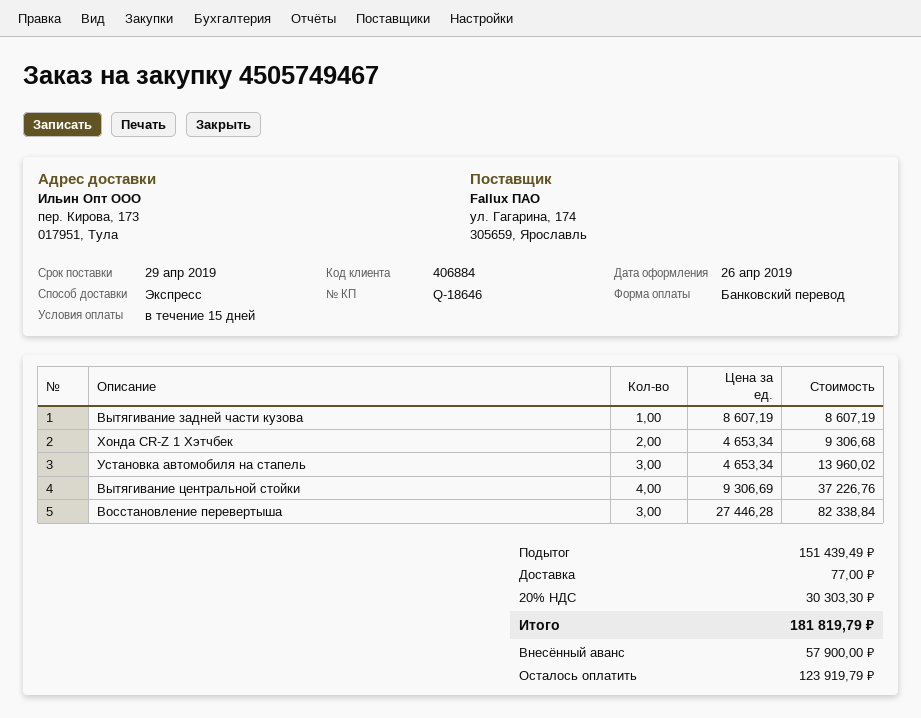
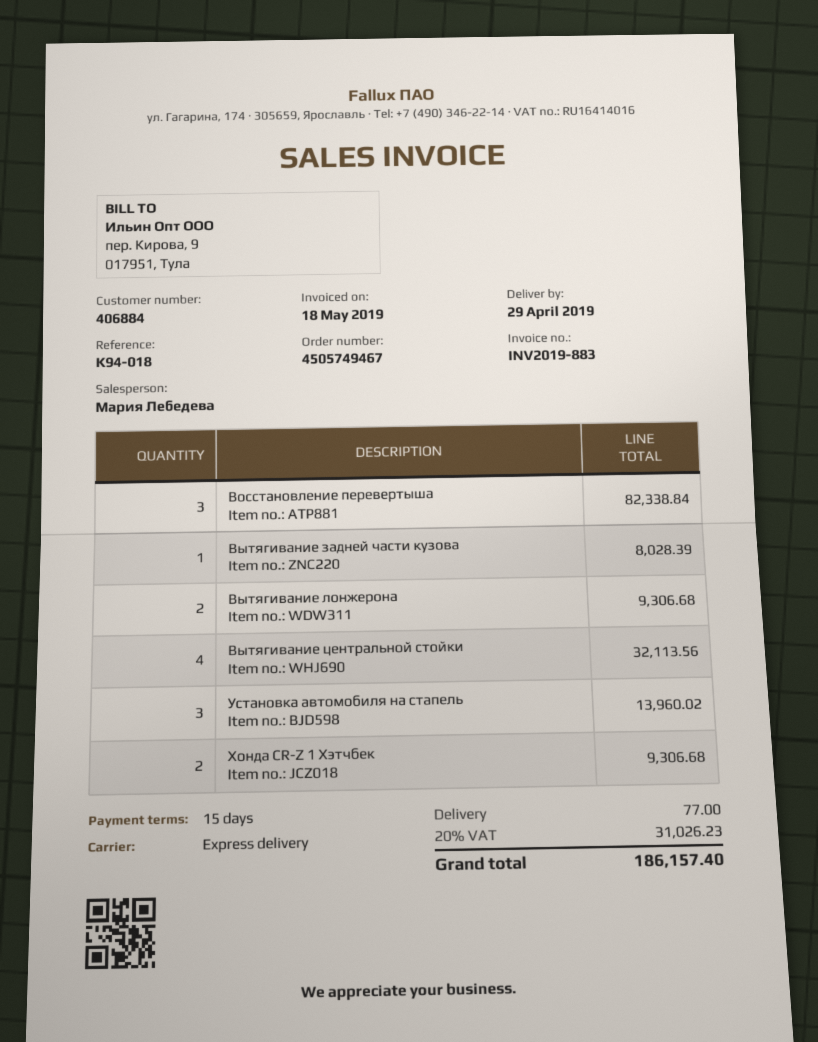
Вытягивание задней части кузова: 1 for 8607.19 -> 1 for 8028.39
Вытягивание центральной стойки: 4 for 37226.76 -> 4 for 32113.56
Вытягивание лонжерона: none -> 2 for 9306.68
tax: 20% = 30303.30 -> 20% = 31026.23
total: 181819.79 -> 186157.40

